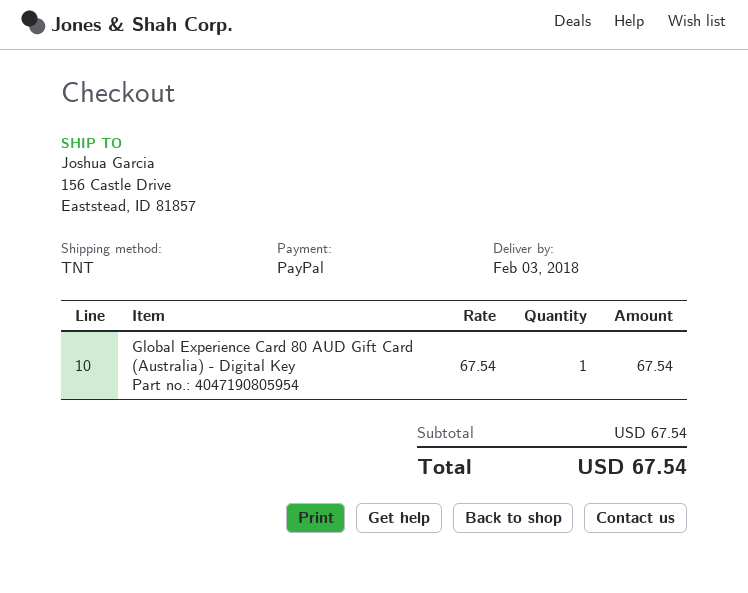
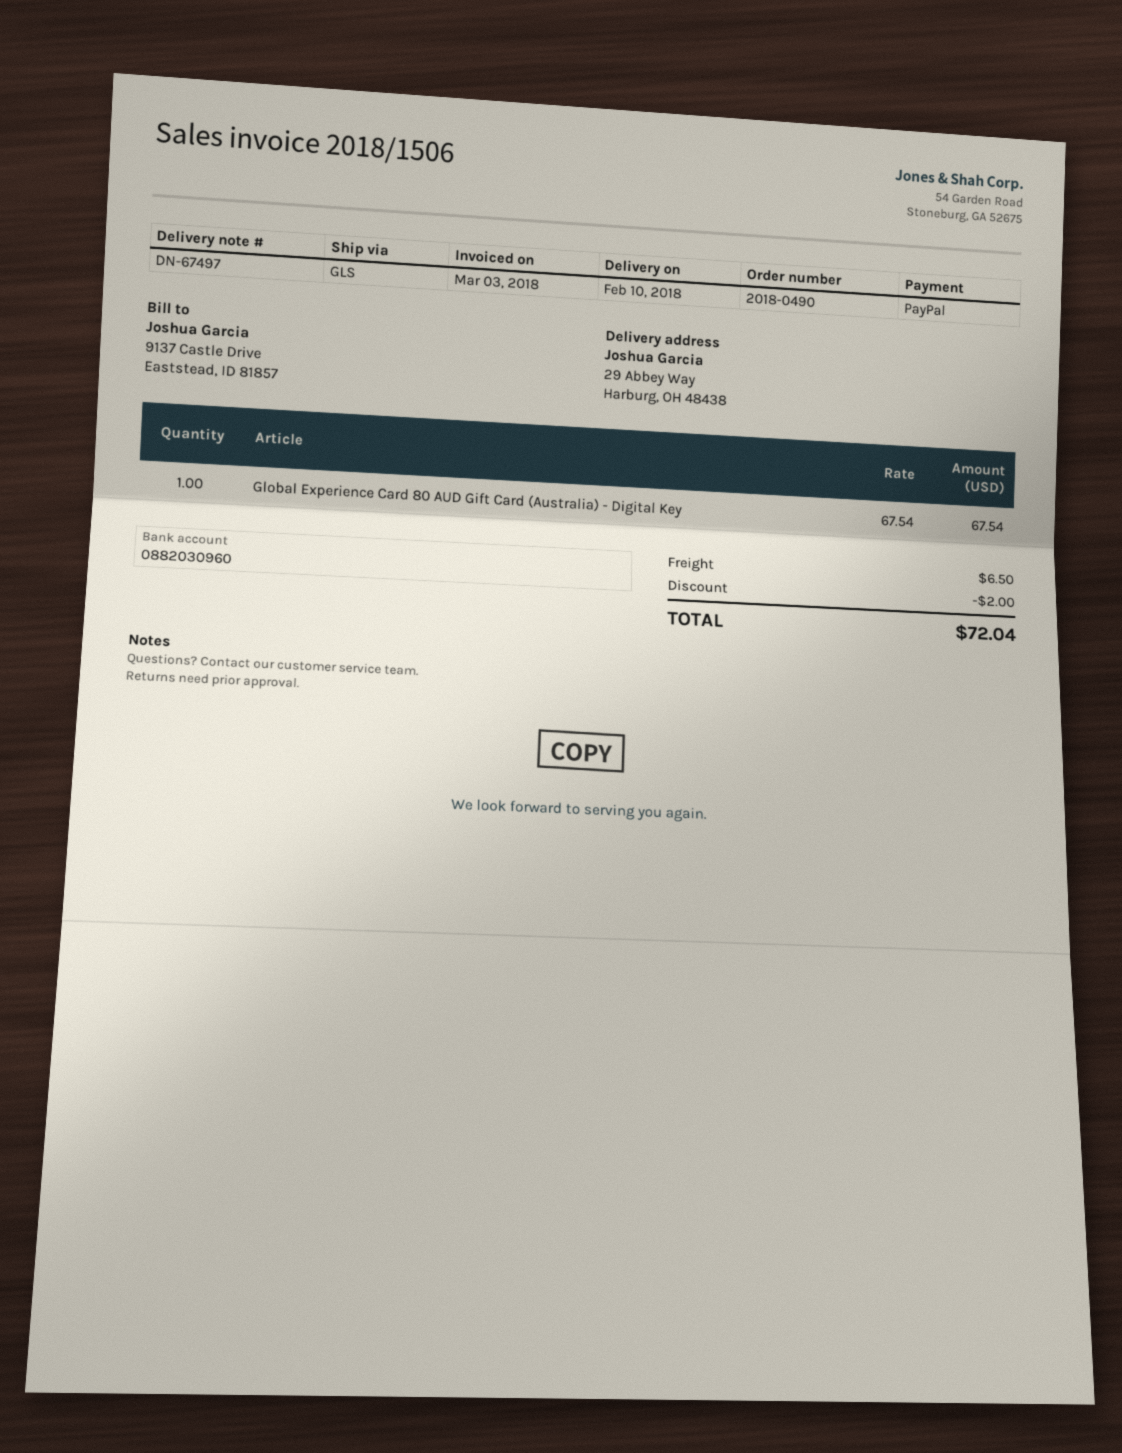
delivery date: 2018-02-03 -> 2018-02-10
shipping method: TNT -> GLS
ship to: 156 Castle Drive, Eaststead, ID 81857 -> 29 Abbey Way, Harburg, OH 48438
discount: none -> 2.00
shipping: none -> 6.50
total: 67.54 -> 72.04

